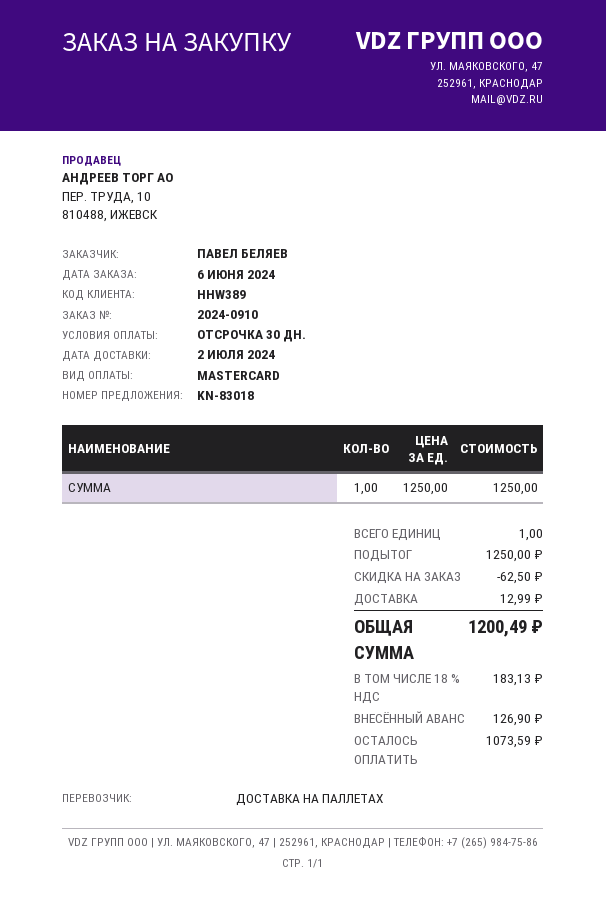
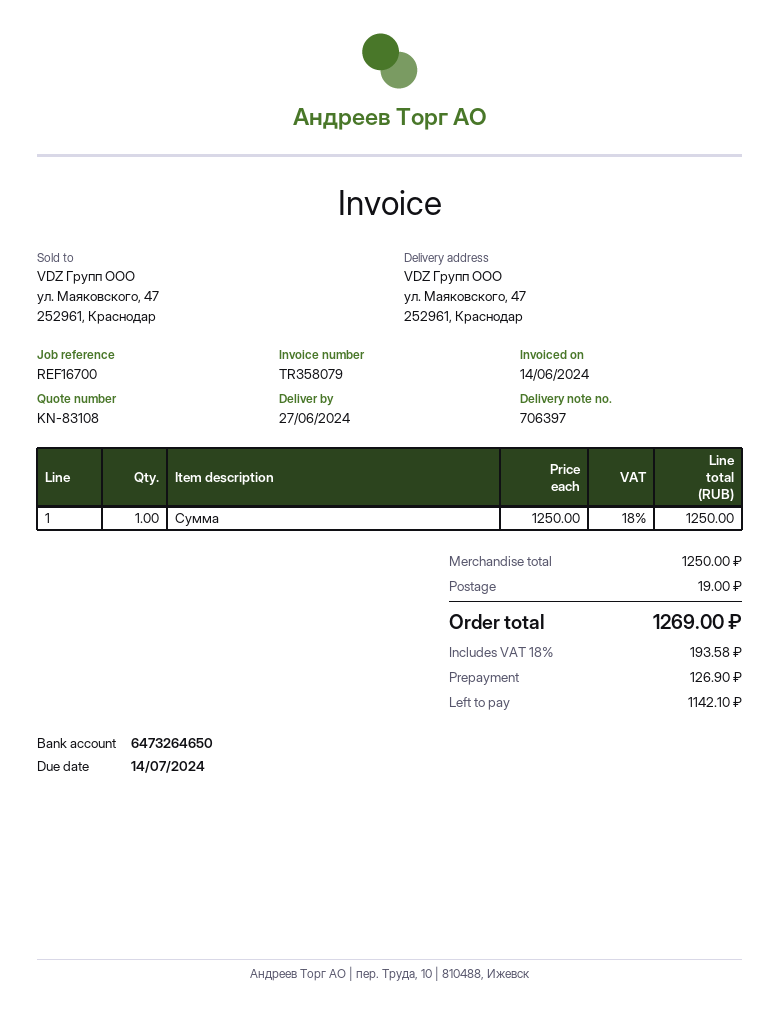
quote number: KN-83018 -> KN-83108
delivery date: 2024-07-02 -> 2024-06-27
discount: 62.50 -> none
shipping: 12.99 -> 19.00
tax: 18% = 183.13 -> 18% = 193.58
total: 1200.49 -> 1269.00
balance: 1073.59 -> 1142.10

